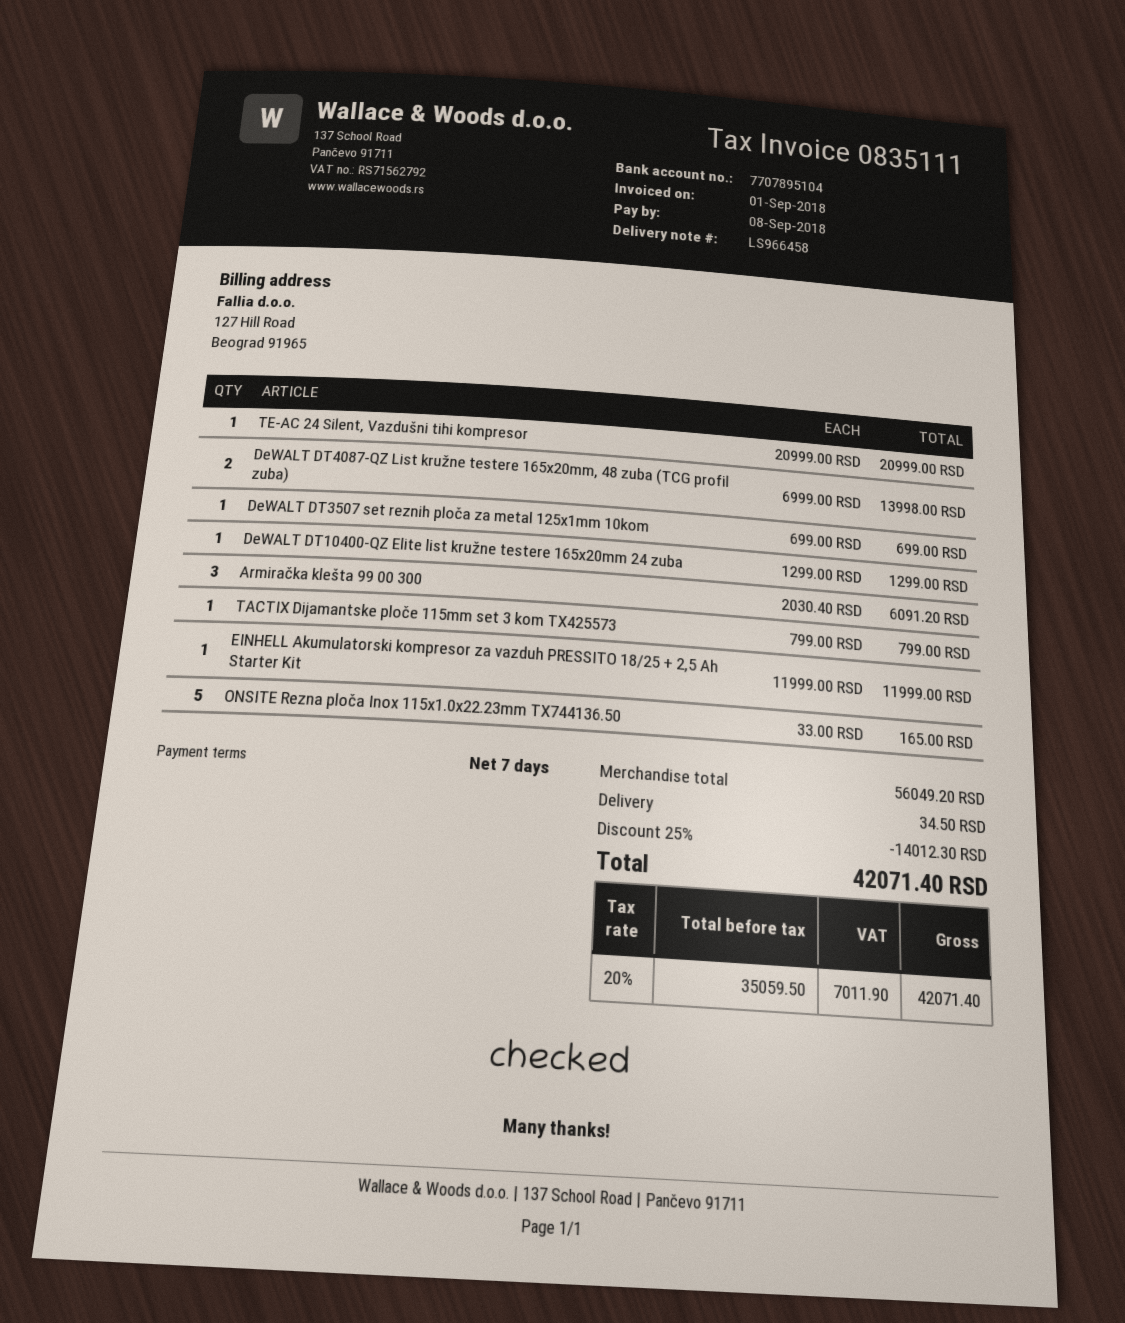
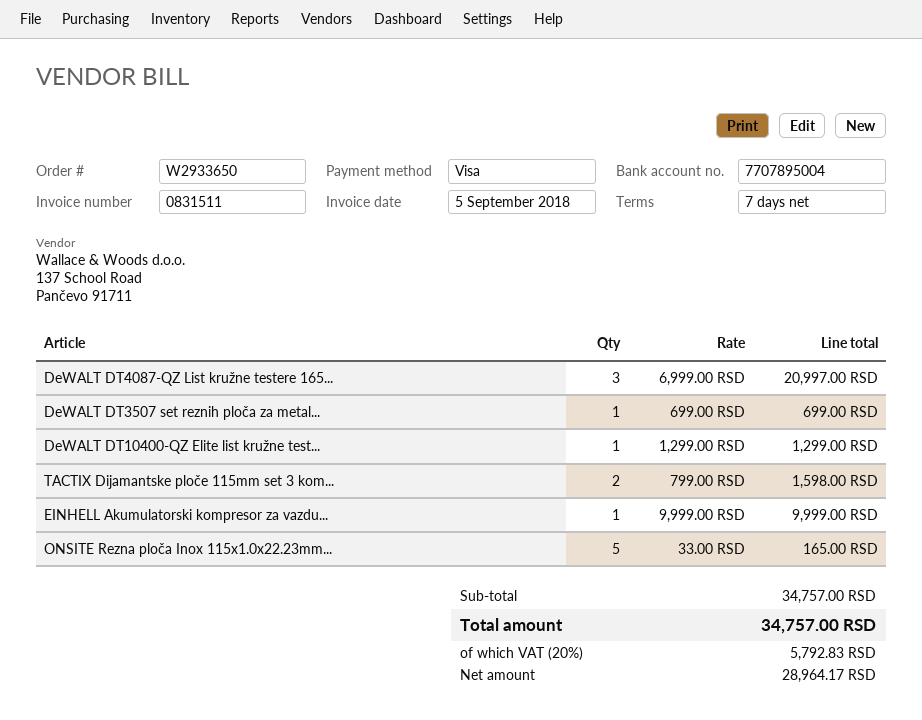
invoice number: 0835111 -> 0831511
invoice date: 2018-09-01 -> 2018-09-05
bank account: 7707895104 -> 7707895004
TE-AC 24 Silent, Vazdušni tihi kompresor: 1 x 20999.00 = 20999.00 -> none
DeWALT DT4087-QZ List kružne testere 165x20mm, 48 zuba (TCG profil zuba): 2 x 6999.00 = 13998.00 -> 3 x 6999.00 = 20997.00
Armiračka klešta 99 00 300: 3 x 2030.40 = 6091.20 -> none
TACTIX Dijamantske ploče 115mm set 3 kom TX425573: 1 x 799.00 = 799.00 -> 2 x 799.00 = 1598.00
EINHELL Akumulatorski kompresor za vazduh PRESSITO 18/25 + 2,5 Ah Starter Kit: 1 x 11999.00 = 11999.00 -> 1 x 9999.00 = 9999.00
subtotal: 56049.20 -> 34757.00
discount: 25% = 14012.30 -> none
shipping: 34.50 -> none
net: 35059.50 -> 28964.17
tax: 20% = 7011.90 -> 20% = 5792.83
total: 42071.40 -> 34757.00

